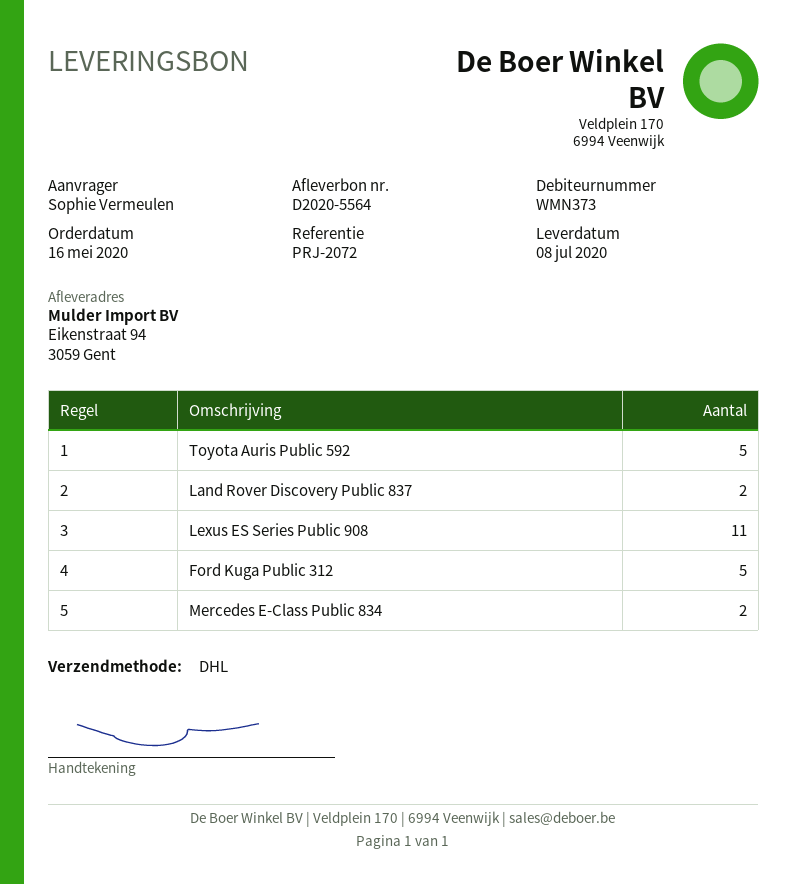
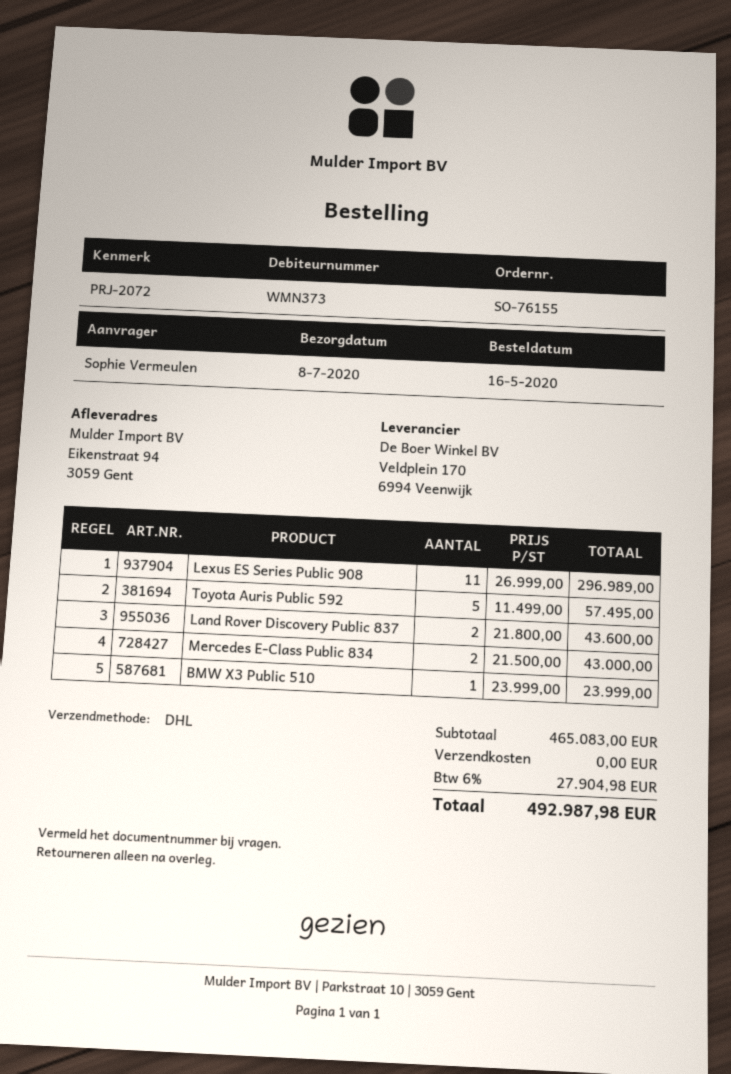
Ford Kuga Public 312: 5 -> none
BMW X3 Public 510: none -> 1

